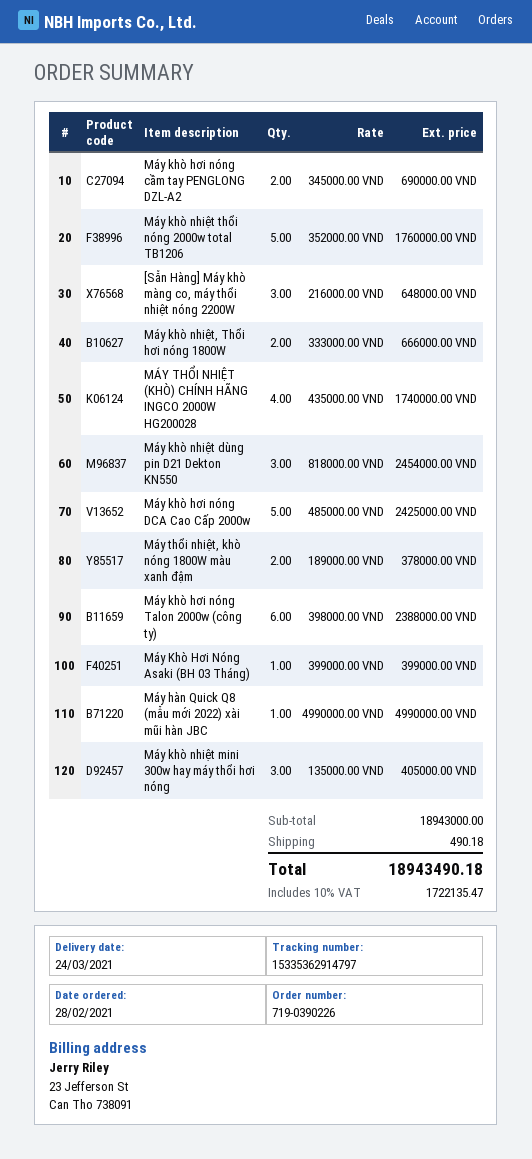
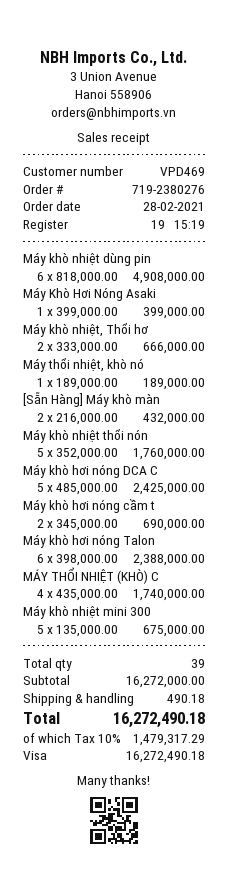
order number: 719-0390226 -> 719-2380276
[Sẵn Hàng] Máy khò màng co, máy thổi nhiệt nóng 2200W: 3 x 216000.00 = 648000.00 -> 2 x 216000.00 = 432000.00
Máy khò nhiệt dùng pin D21 Dekton KN550: 3 x 818000.00 = 2454000.00 -> 6 x 818000.00 = 4908000.00
Máy thổi nhiệt, khò nóng 1800W màu xanh đậm: 2 x 189000.00 = 378000.00 -> 1 x 189000.00 = 189000.00
Máy hàn Quick Q8 (mẫu mới 2022) xài mũi hàn JBC: 1 x 4990000.00 = 4990000.00 -> none
Máy khò nhiệt mini 300w hay máy thổi hơi nóng: 3 x 135000.00 = 405000.00 -> 5 x 135000.00 = 675000.00
subtotal: 18943000.00 -> 16272000.00
tax: 10% = 1722135.47 -> 10% = 1479317.29
total: 18943490.18 -> 16272490.18

